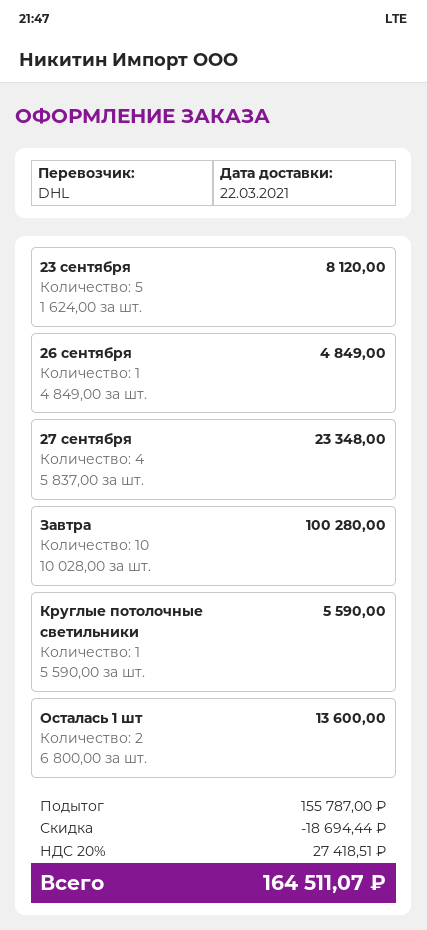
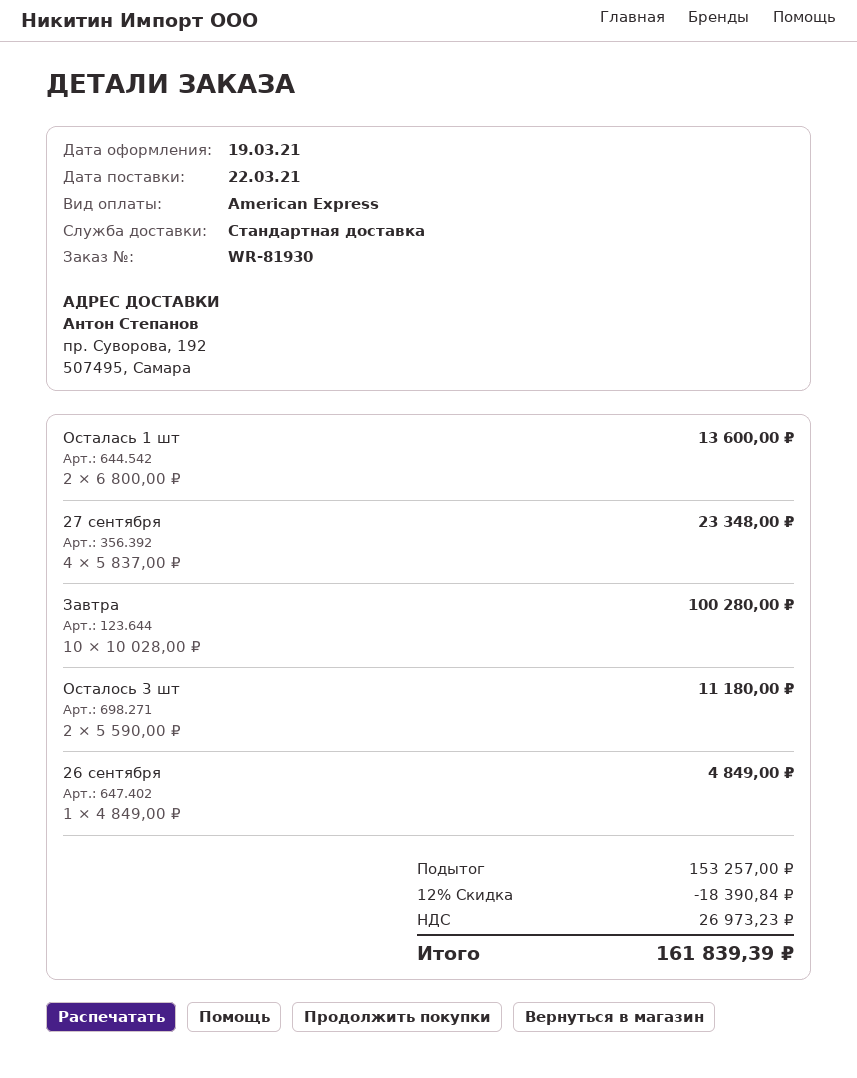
shipping method: DHL -> standard
23 сентября: 5 x 1624.00 = 8120.00 -> none
Круглые потолочные светильники: 1 x 5590.00 = 5590.00 -> none
Осталось 3 шт: none -> 2 x 5590.00 = 11180.00
subtotal: 155787.00 -> 153257.00
discount: 18694.44 -> 18390.84
tax: 27418.51 -> 26973.23
total: 164511.07 -> 161839.39

